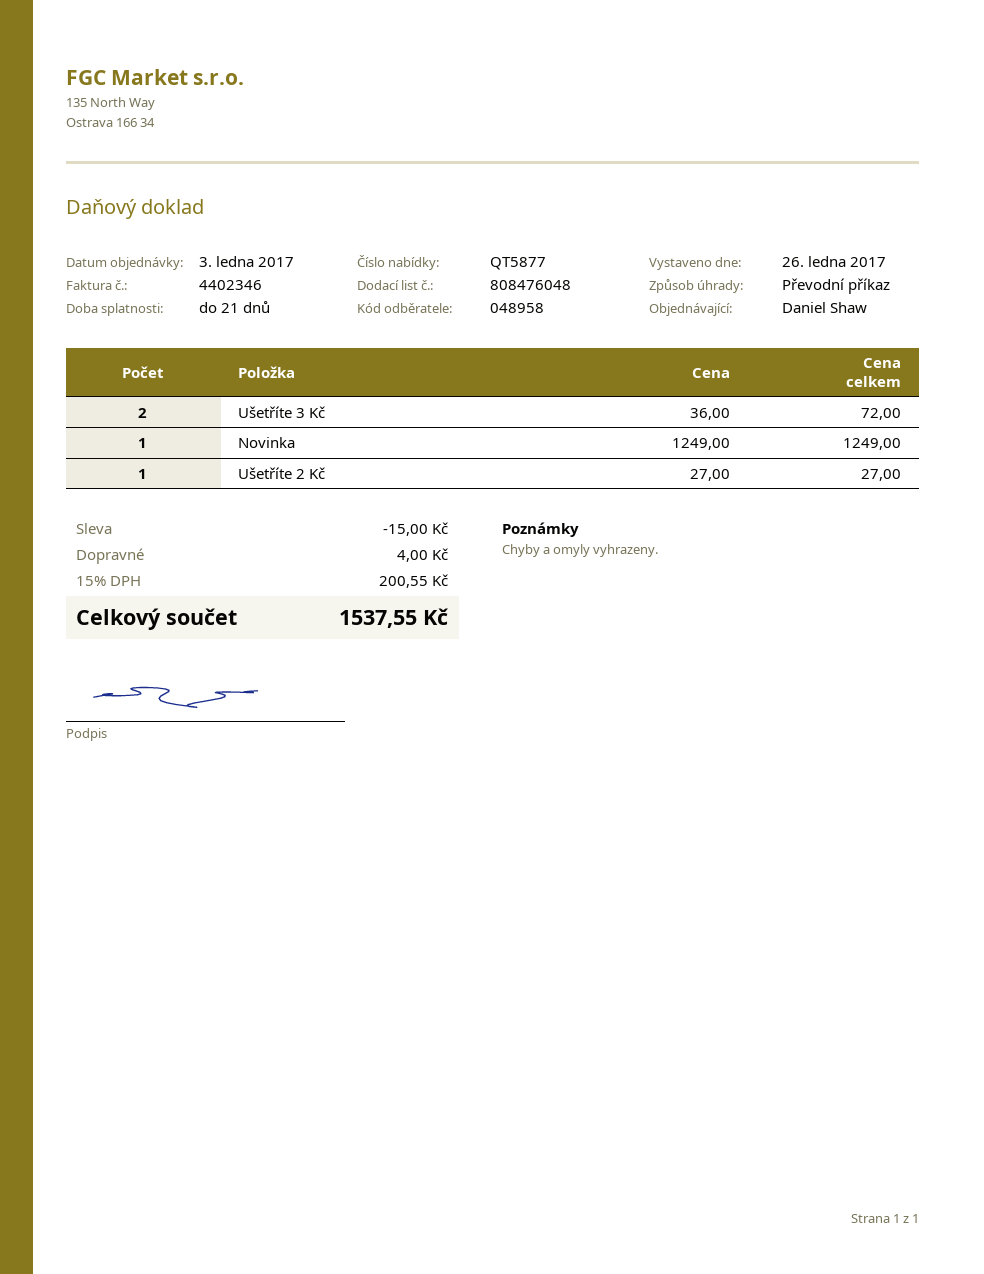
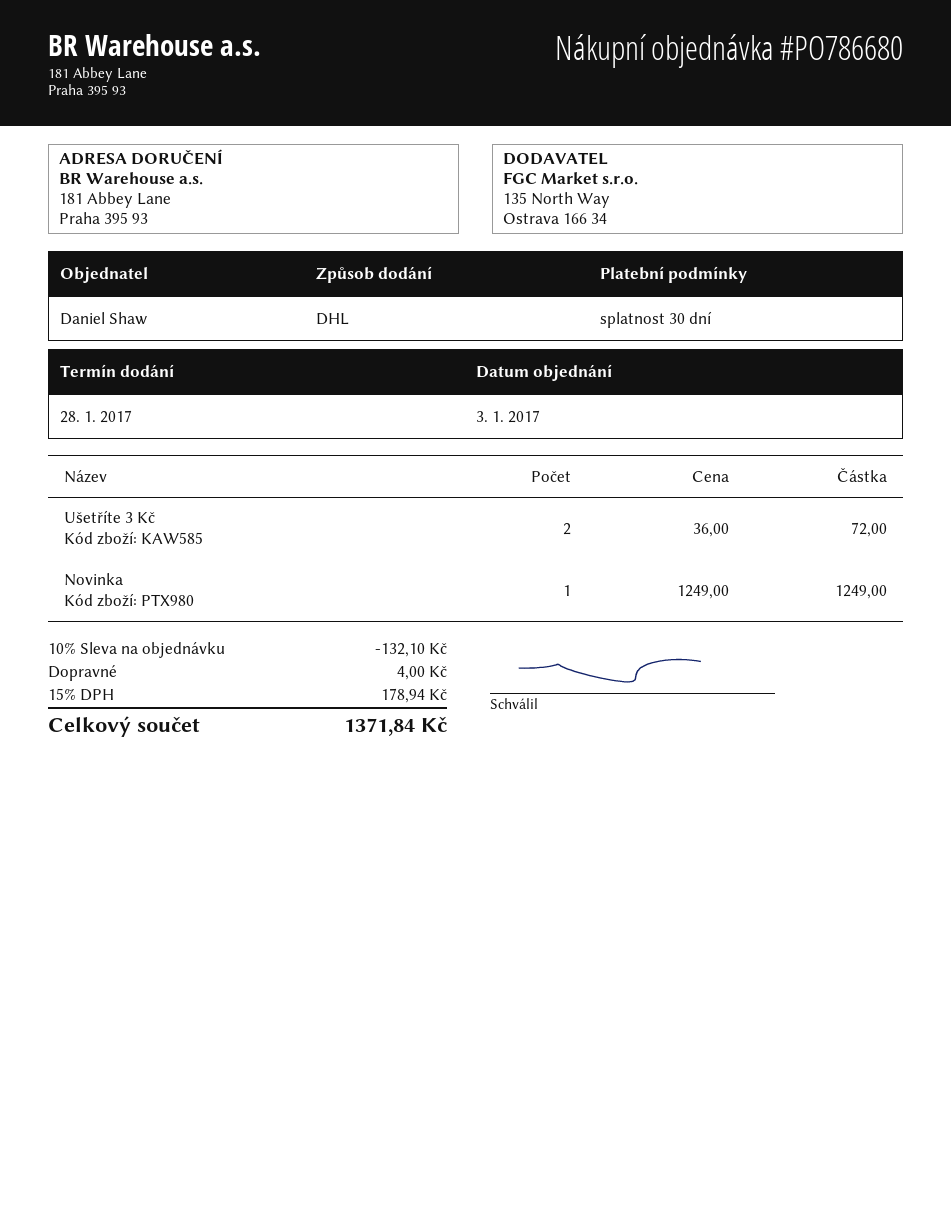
payment terms: 21 days -> 30 days
Ušetříte 2 Kč: 1 x 27.00 = 27.00 -> none
discount: 15.00 -> 132.10
tax: 15% = 200.55 -> 15% = 178.94
total: 1537.55 -> 1371.84

